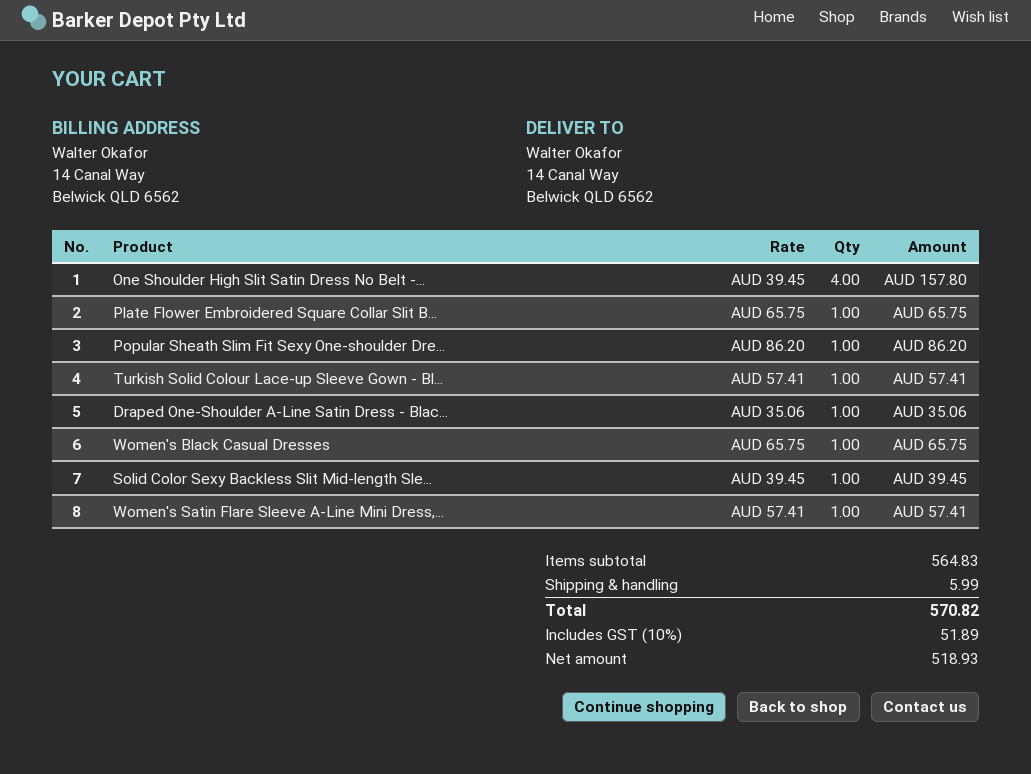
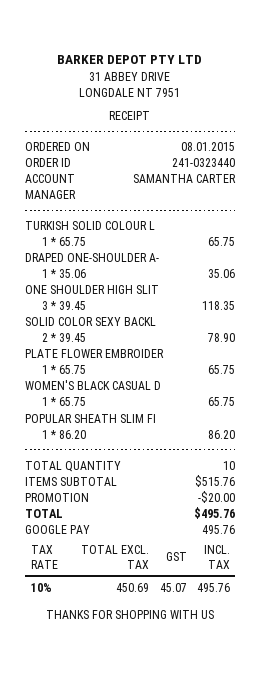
One Shoulder High Slit Satin Dress No Belt -...: 4 x 39.45 = 157.80 -> 3 x 39.45 = 118.35
Turkish Solid Colour Lace-up Sleeve Gown - Bl...: 1 x 57.41 = 57.41 -> 1 x 65.75 = 65.75
Solid Color Sexy Backless Slit Mid-length Sle...: 1 x 39.45 = 39.45 -> 2 x 39.45 = 78.90
Women's Satin Flare Sleeve A-Line Mini Dress,...: 1 x 57.41 = 57.41 -> none
subtotal: 564.83 -> 515.76
discount: none -> 20.00
shipping: 5.99 -> none
net: 518.93 -> 450.69
tax: 10% = 51.89 -> 10% = 45.07
total: 570.82 -> 495.76

